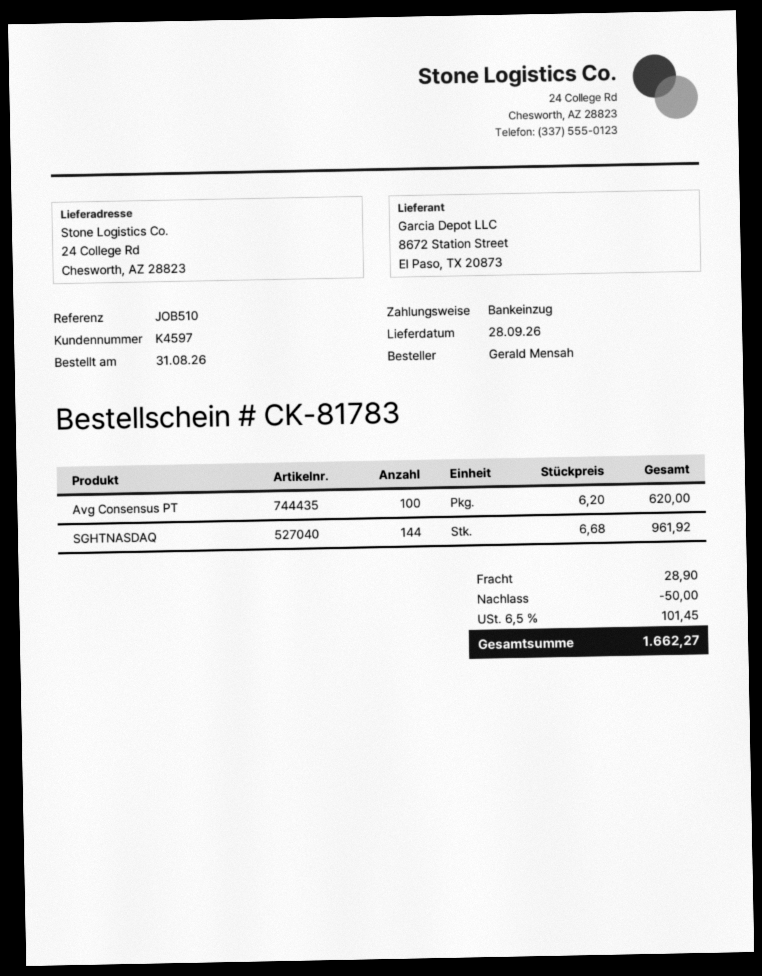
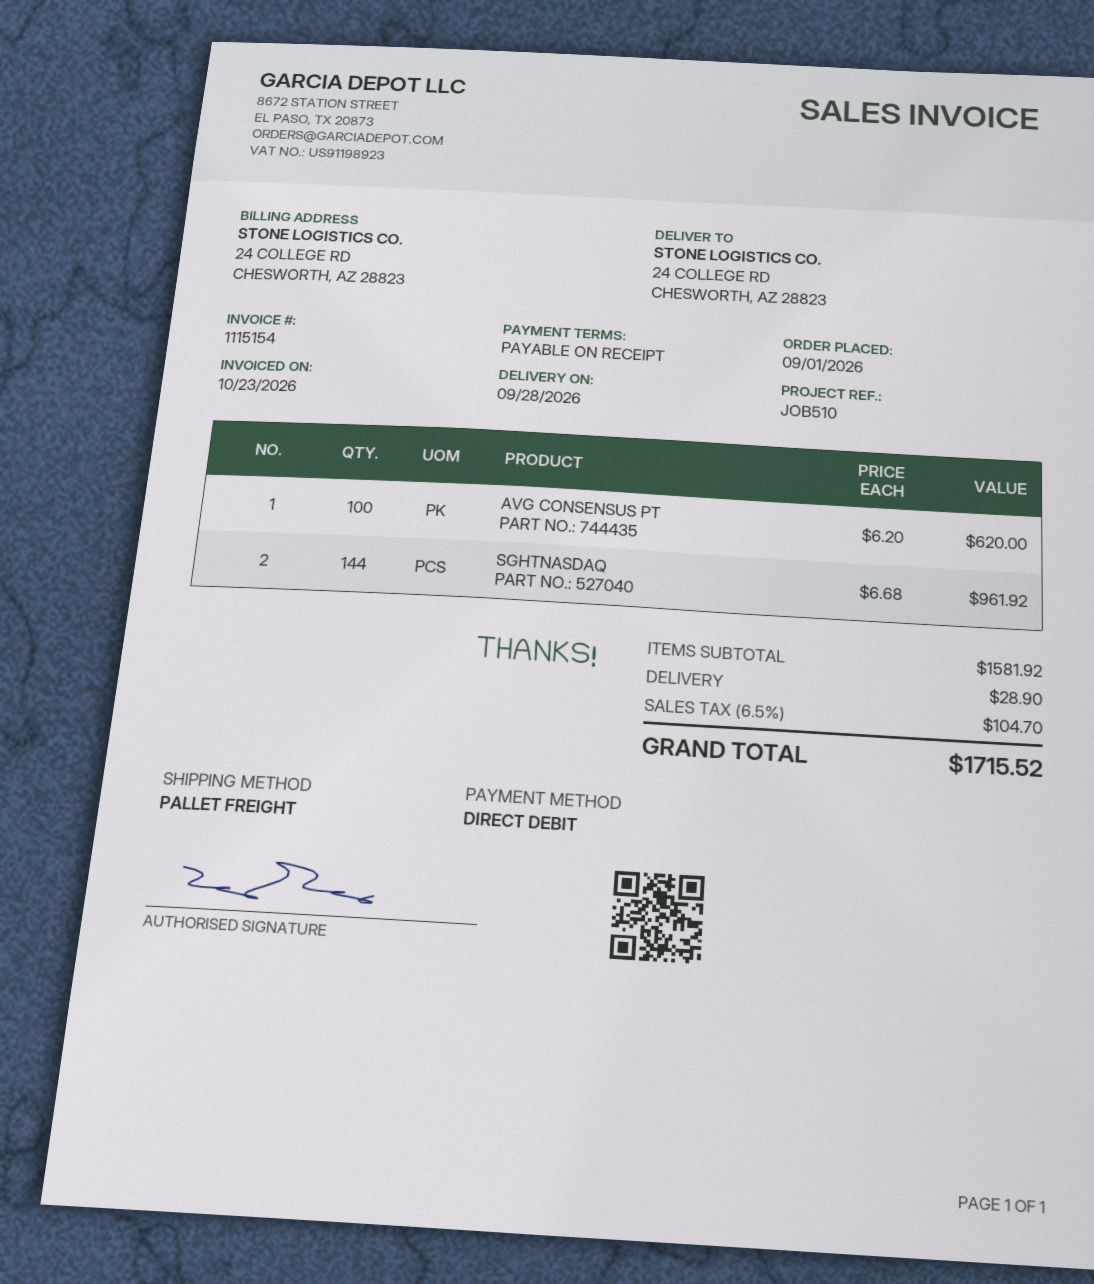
order date: 2026-08-31 -> 2026-09-01
discount: 50.00 -> none
tax: 6.5% = 101.45 -> 6.5% = 104.70
total: 1662.27 -> 1715.52

